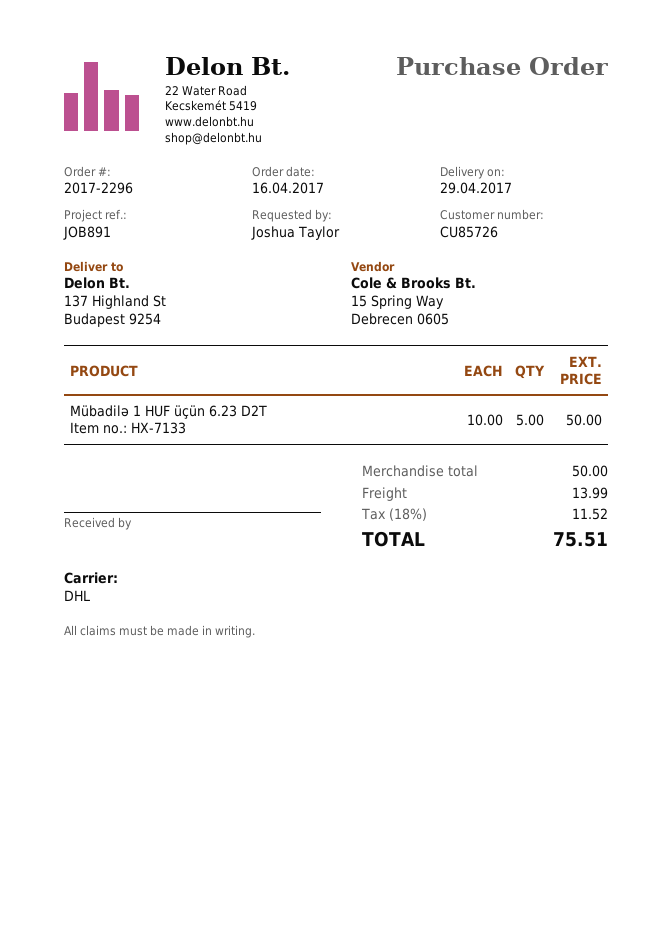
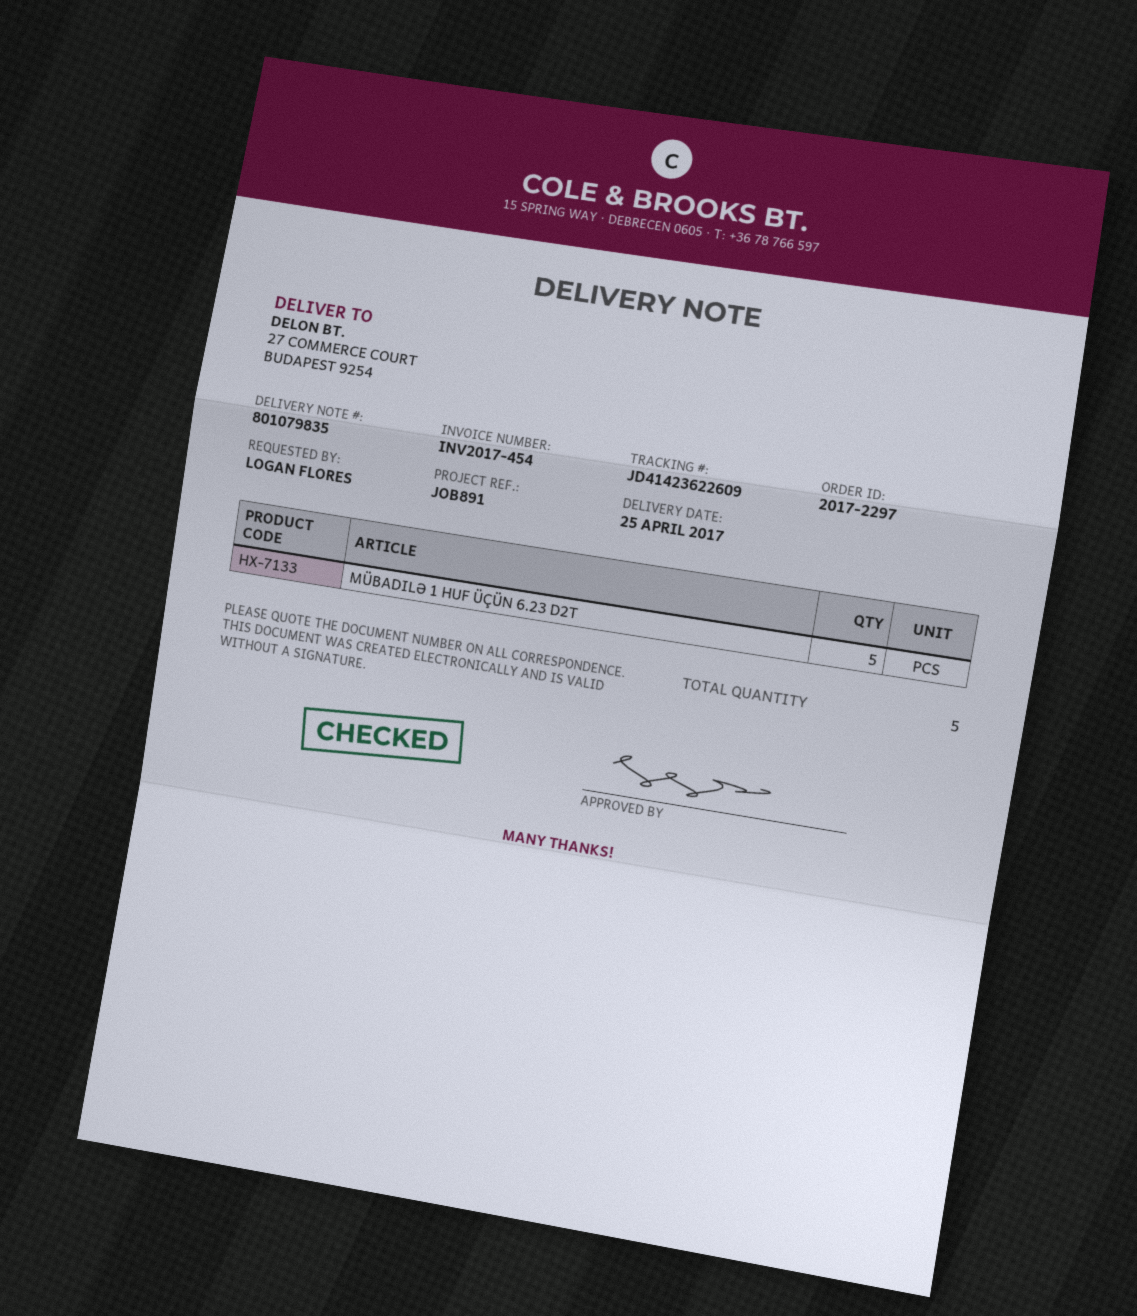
order number: 2017-2296 -> 2017-2297
delivery date: 2017-04-29 -> 2017-04-25
ordered by: Joshua Taylor -> LOGAN FLORES
ship to: 137 Highland St, Budapest 9254 -> 27 COMMERCE COURT, BUDAPEST 9254

